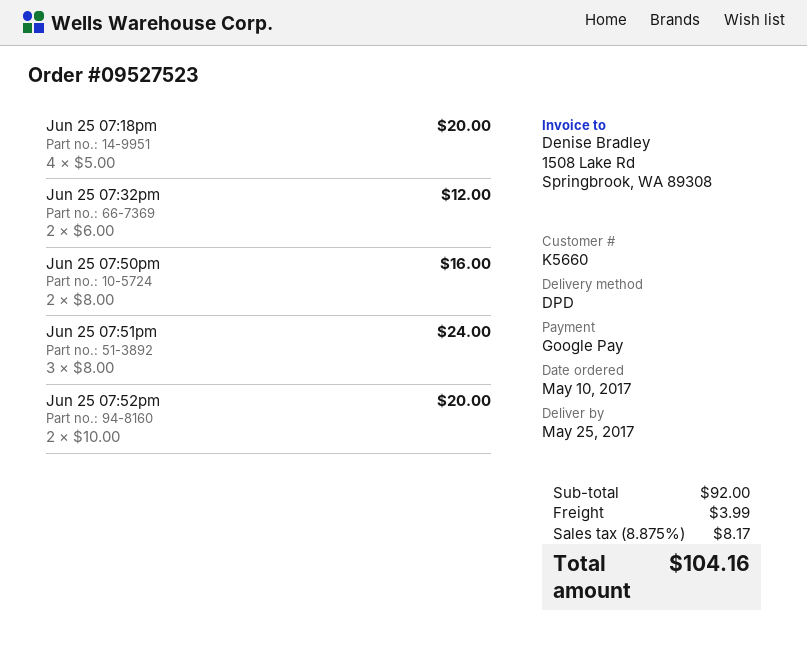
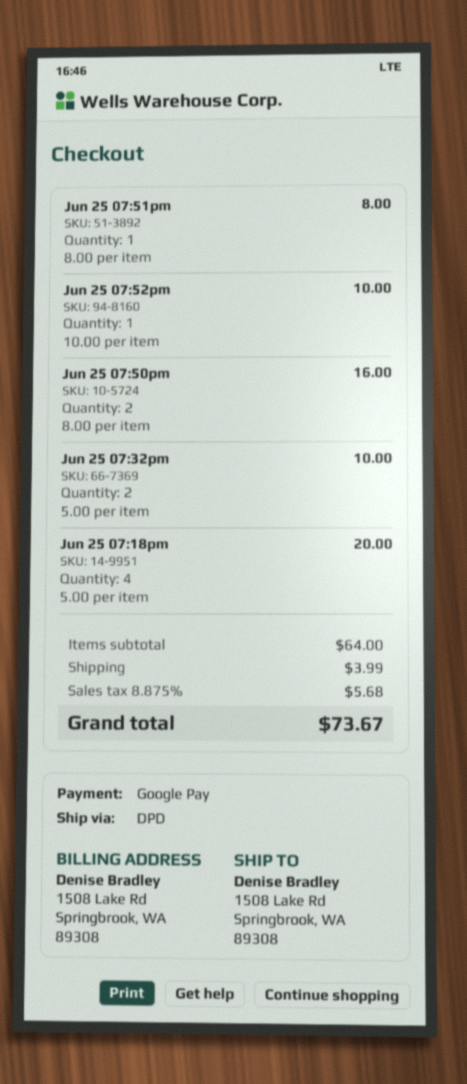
Jun 25 07:32pm: 2 x 6.00 = 12.00 -> 2 x 5.00 = 10.00
Jun 25 07:51pm: 3 x 8.00 = 24.00 -> 1 x 8.00 = 8.00
Jun 25 07:52pm: 2 x 10.00 = 20.00 -> 1 x 10.00 = 10.00
subtotal: 92.00 -> 64.00
tax: 8.875% = 8.17 -> 8.875% = 5.68
total: 104.16 -> 73.67

